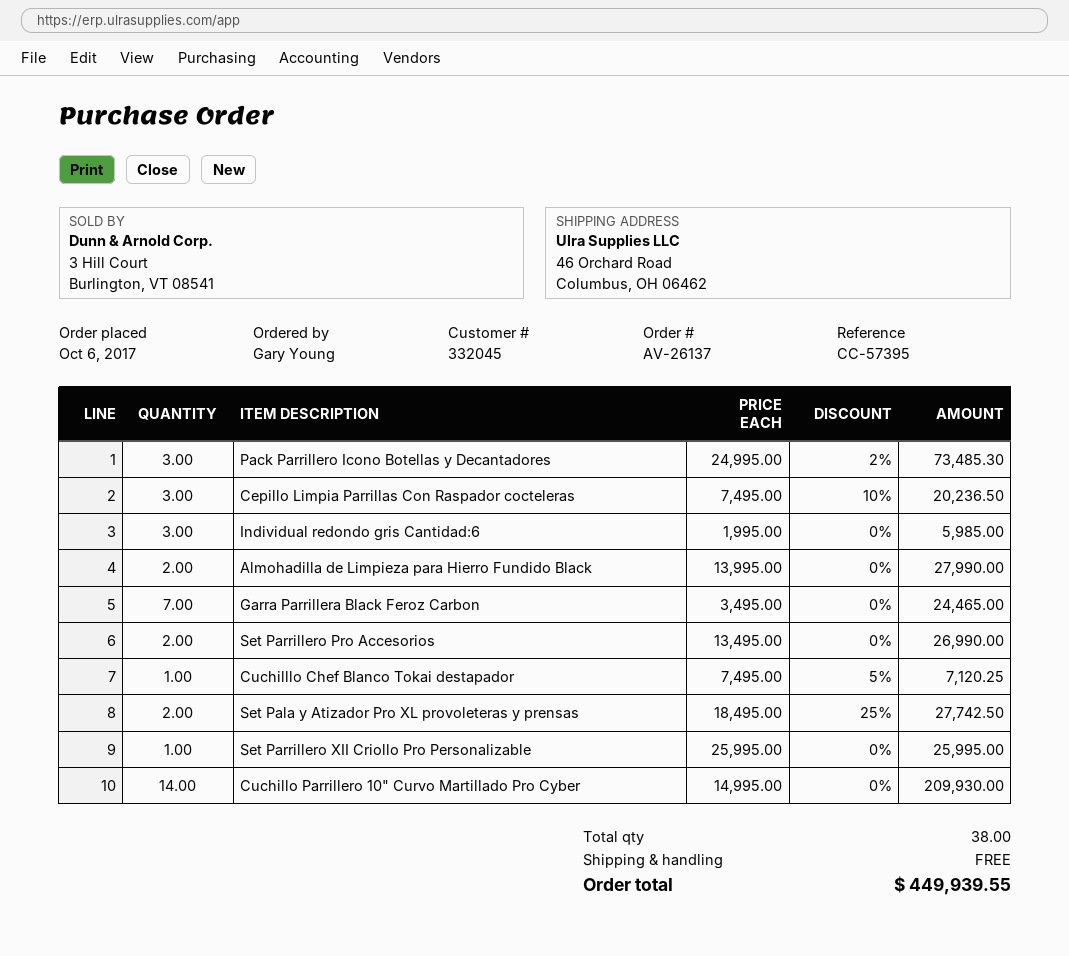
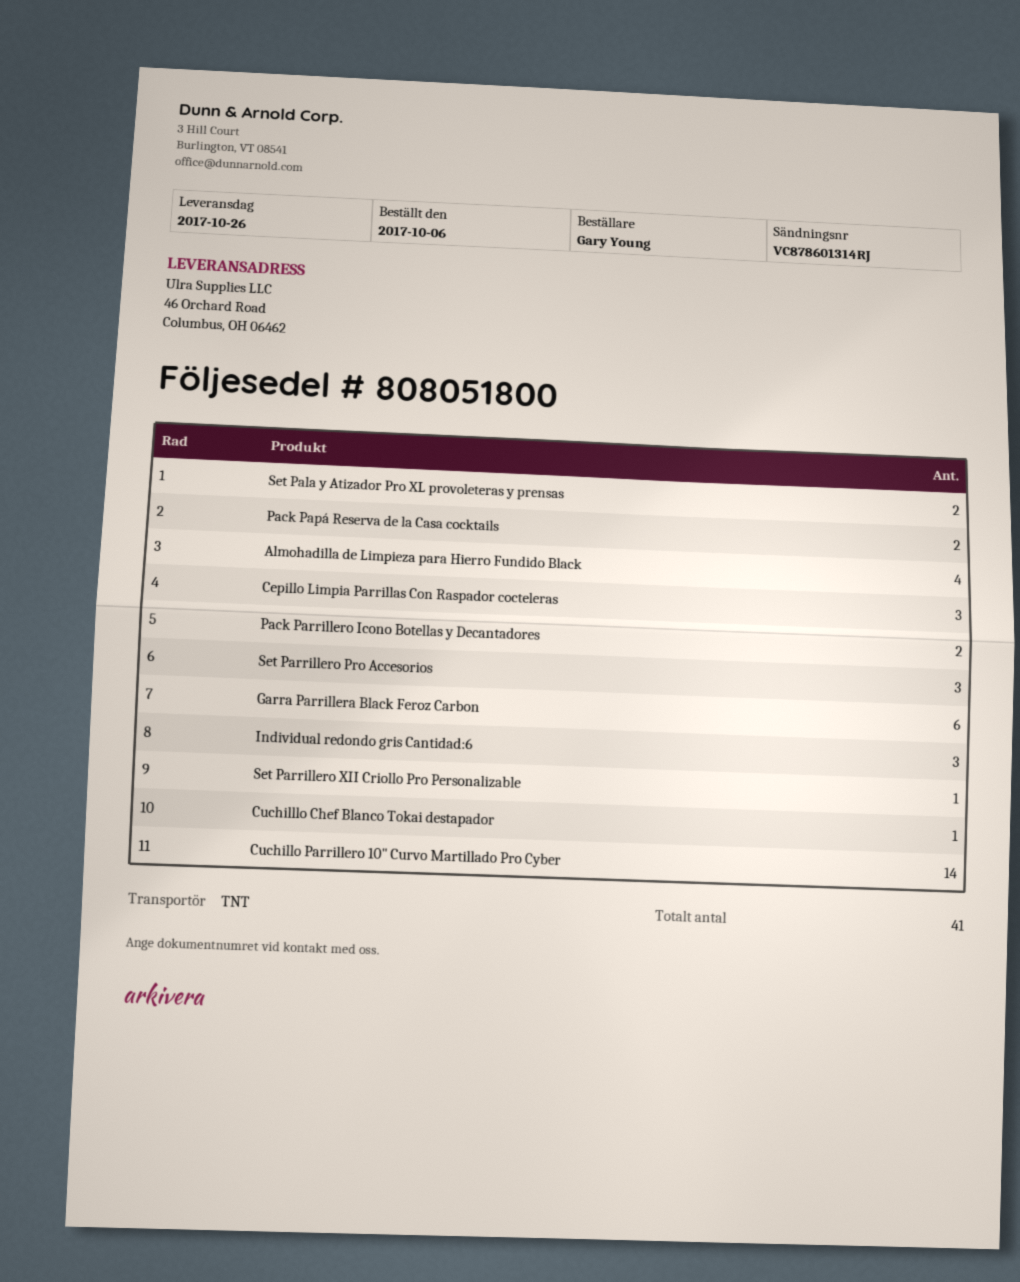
Pack Parrillero Icono Botellas y Decantadores: 3 -> 2
Almohadilla de Limpieza para Hierro Fundido Black: 2 -> 4
Garra Parrillera Black Feroz Carbon: 7 -> 6
Set Parrillero Pro Accesorios: 2 -> 3
Pack Papá Reserva de la Casa cocktails: none -> 2
total quantity: 38 -> 41

